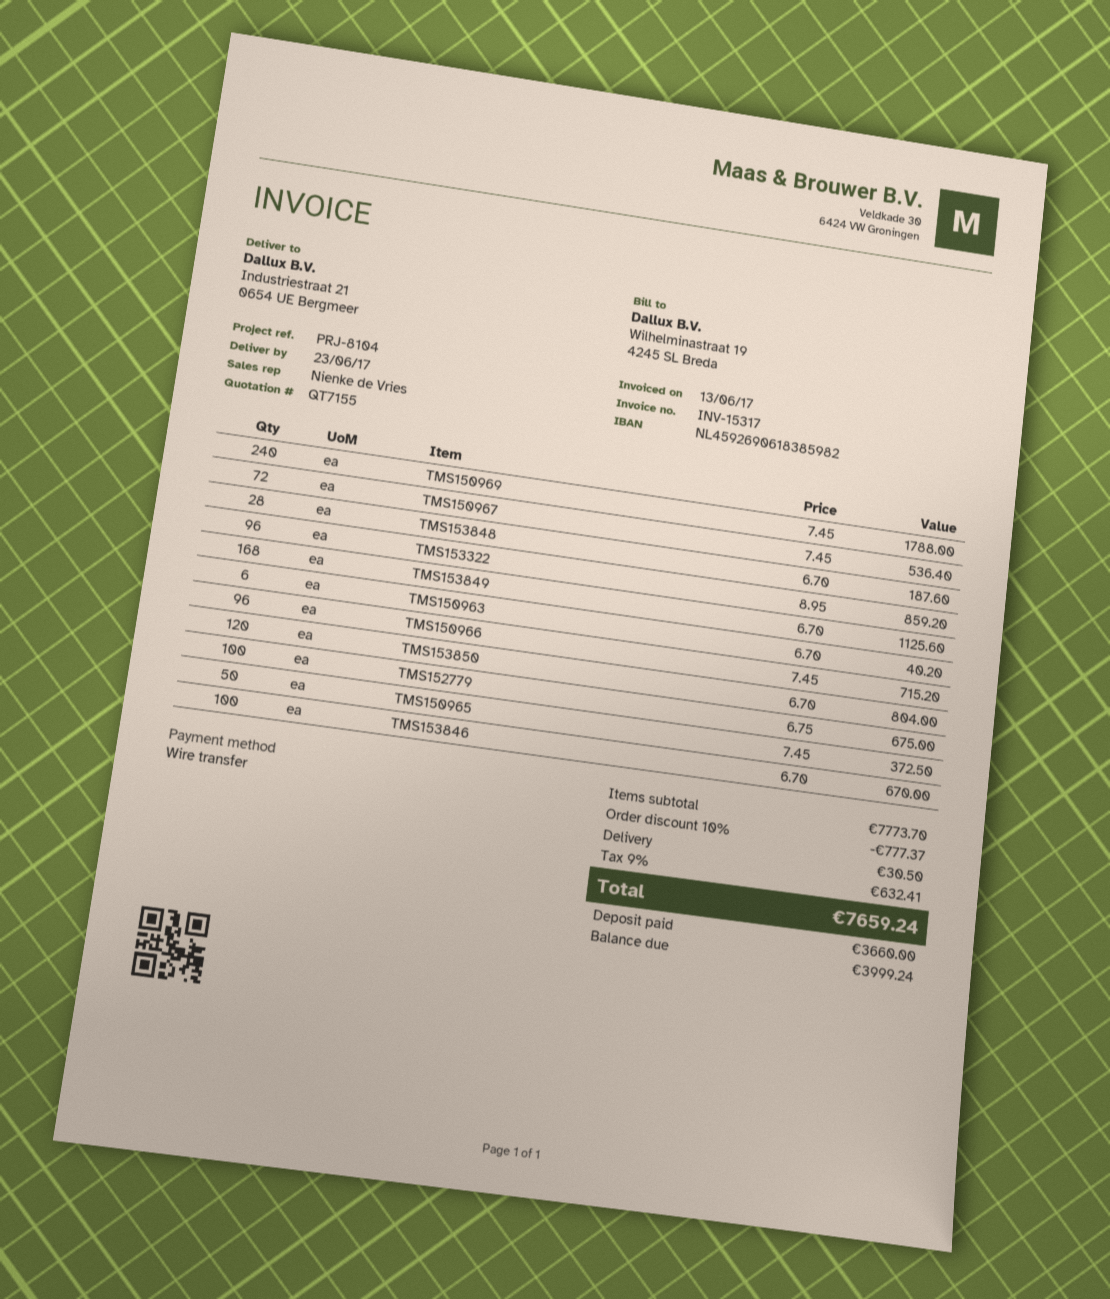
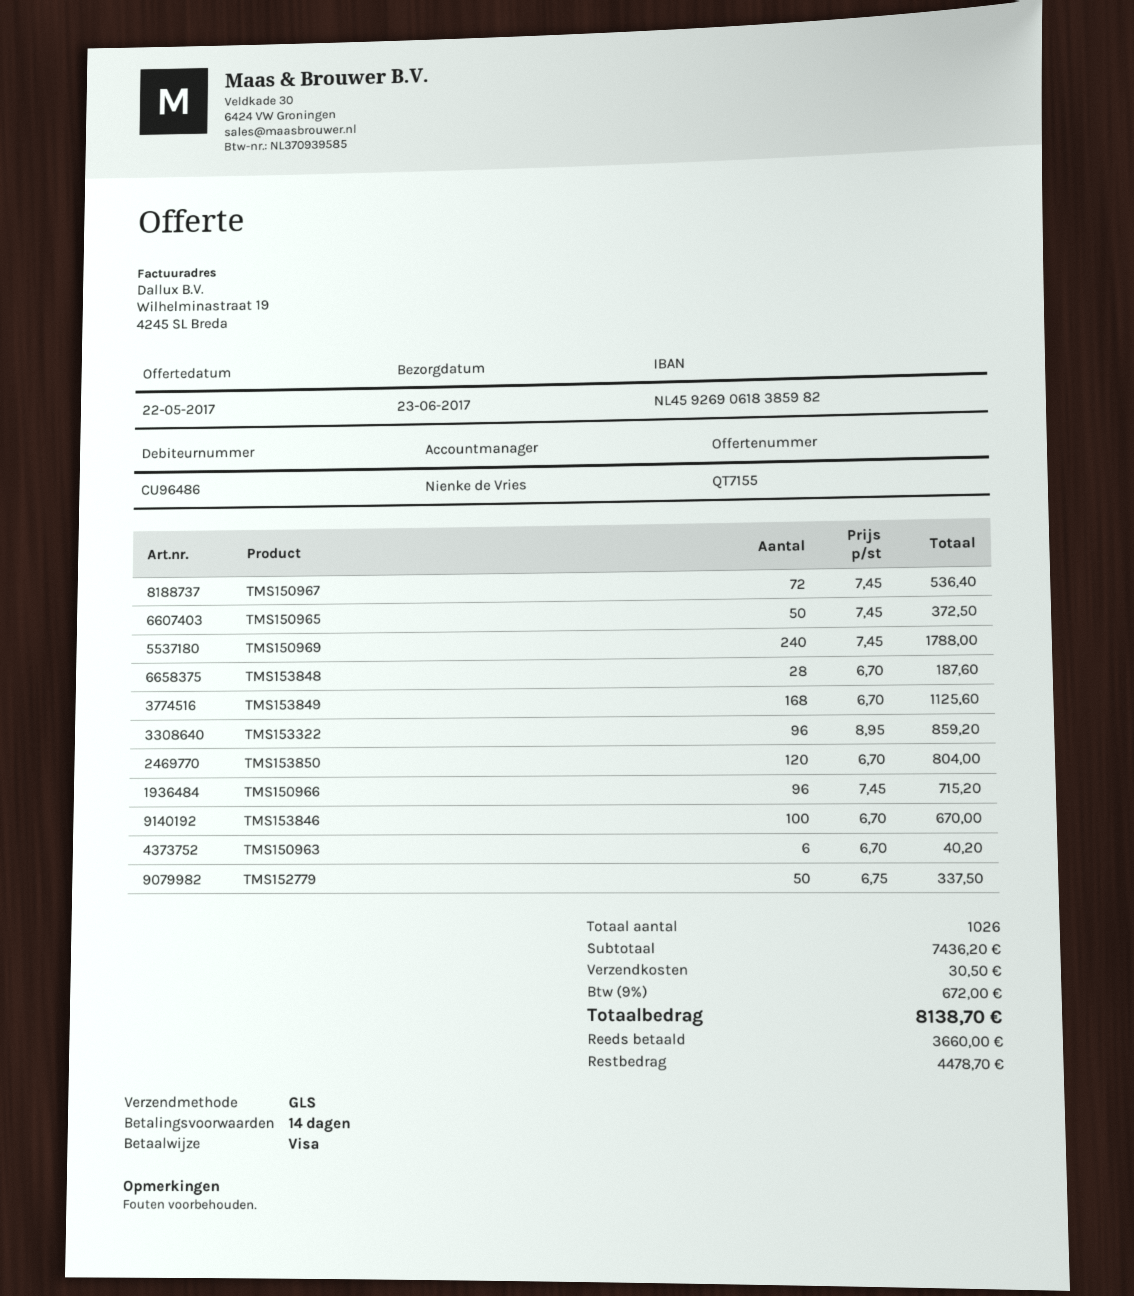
payment method: bank transfer -> Visa
TMS152779: 100 x 6.75 = 675.00 -> 50 x 6.75 = 337.50
subtotal: 7773.70 -> 7436.20
discount: 10% = 777.37 -> none
tax: 9% = 632.41 -> 9% = 672.00
total: 7659.24 -> 8138.70
balance: 3999.24 -> 4478.70

